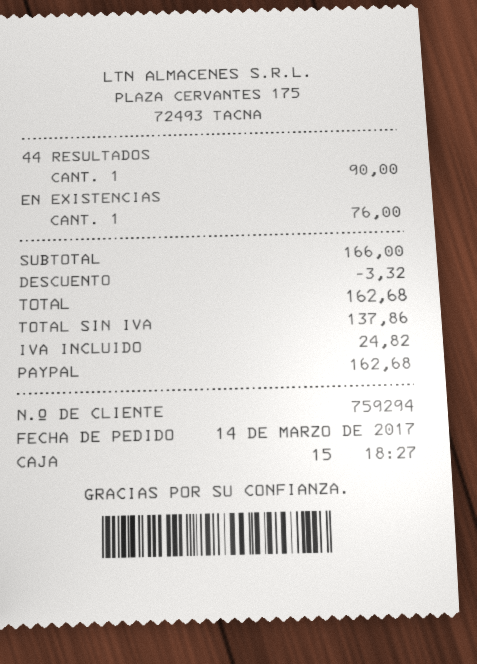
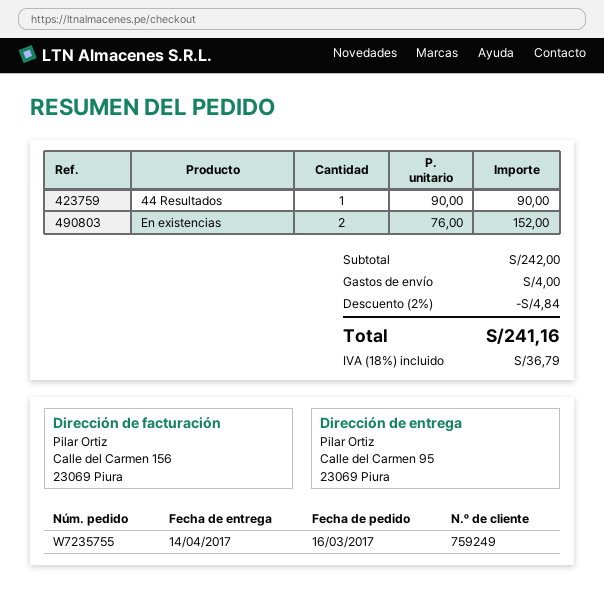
order date: 2017-03-14 -> 2017-03-16
customer number: 759294 -> 759249
EN EXISTENCIAS: 1 for 76.00 -> 2 for 152.00
subtotal: 166.00 -> 242.00
discount: 3.32 -> 4.84
shipping: none -> 4.00
tax: 24.82 -> 36.79
total: 162.68 -> 241.16

